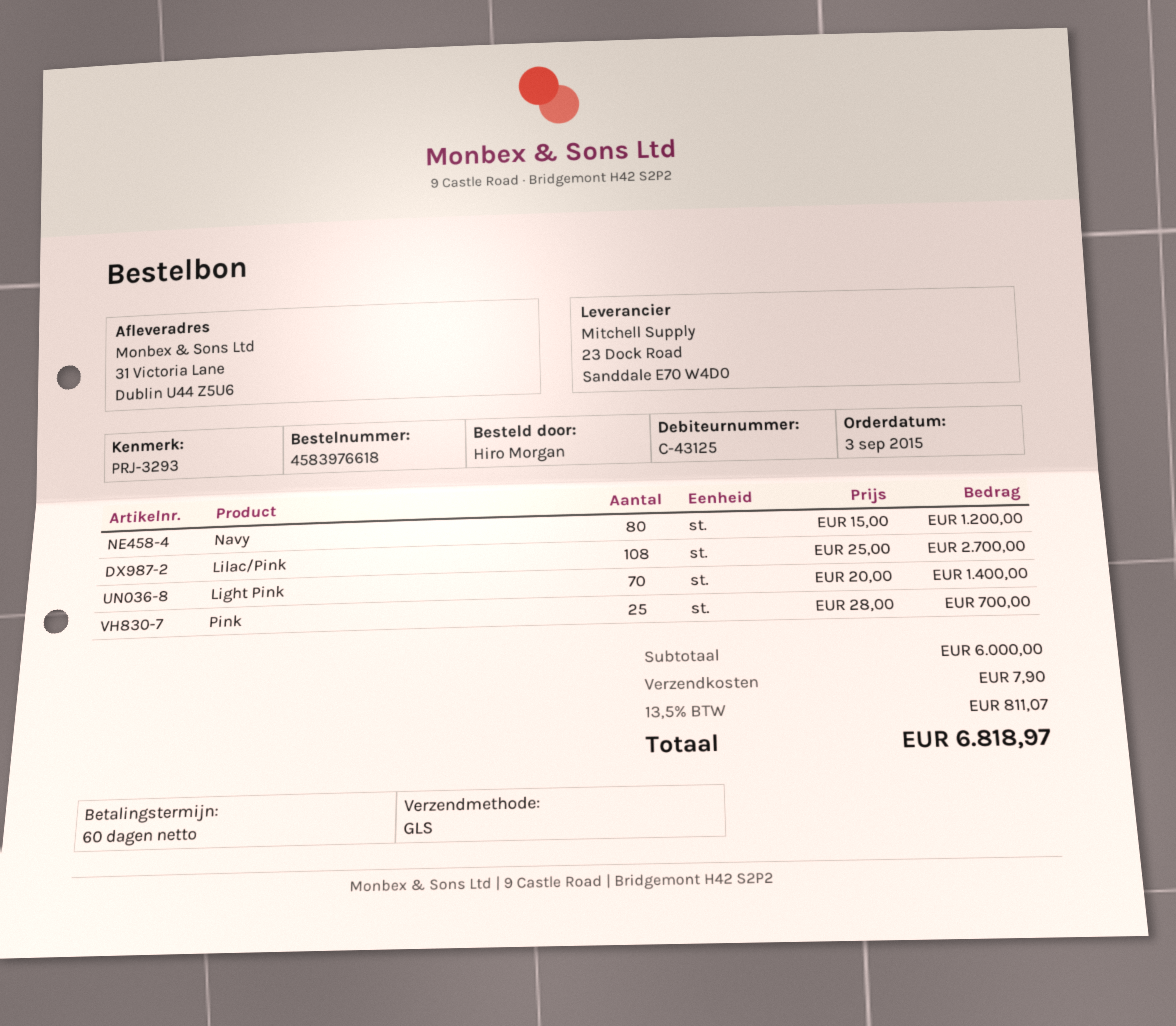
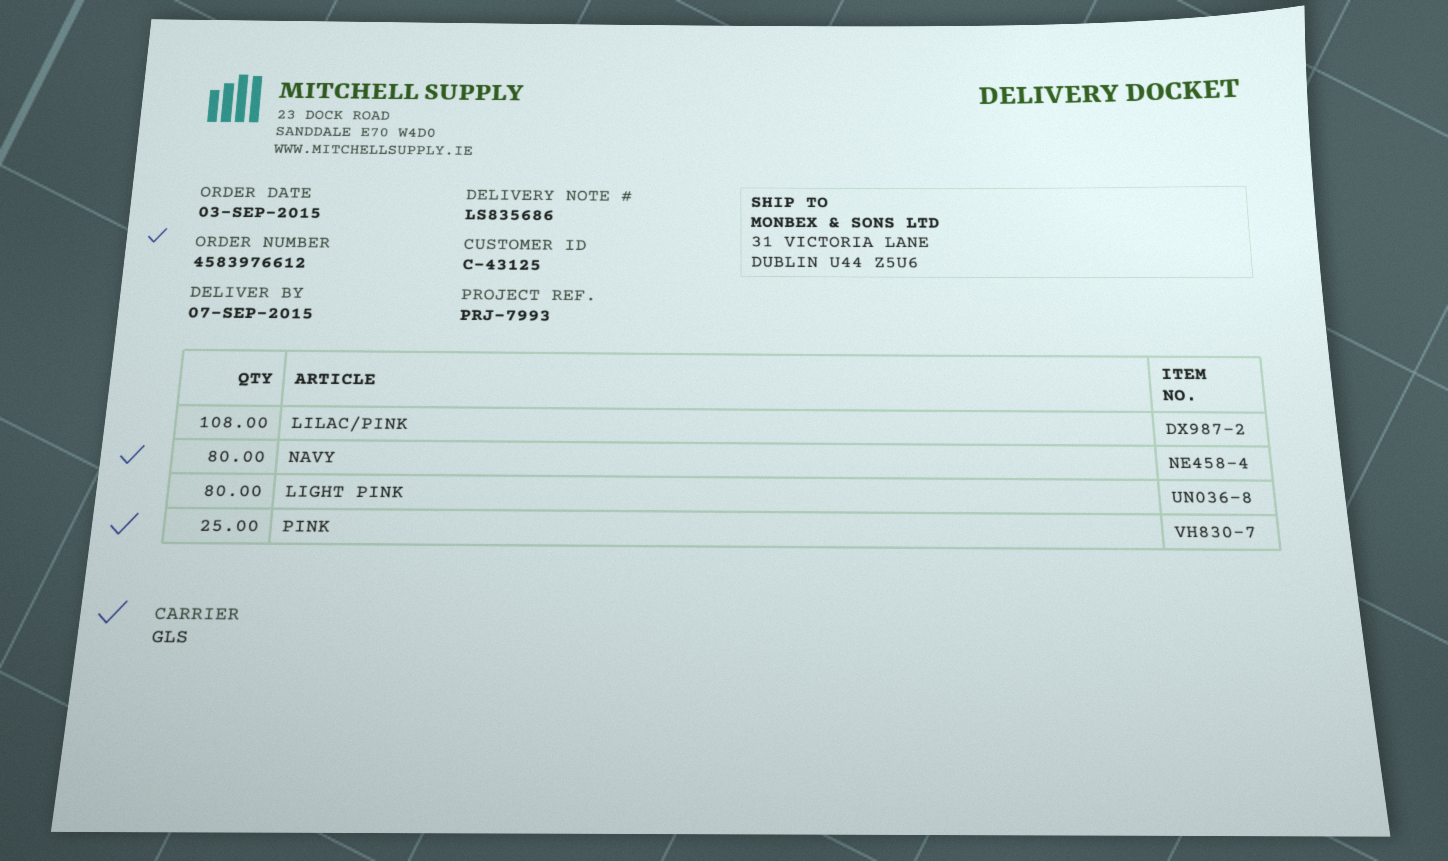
order number: 4583976618 -> 4583976612
reference: PRJ-3293 -> PRJ-7993
Light Pink: 70 -> 80

